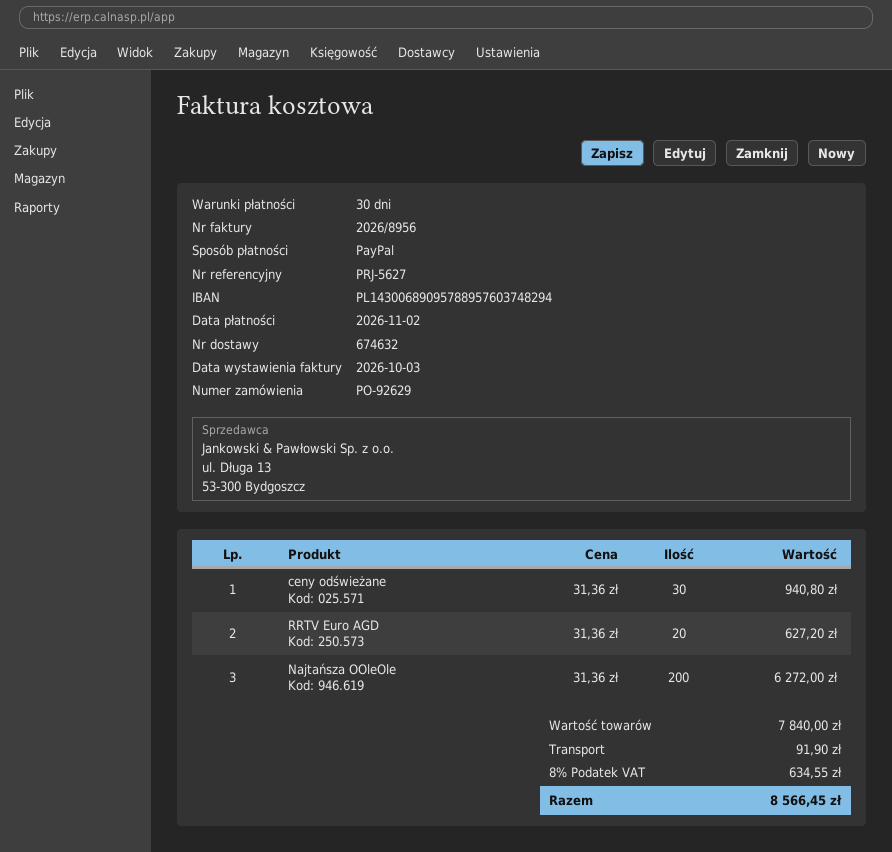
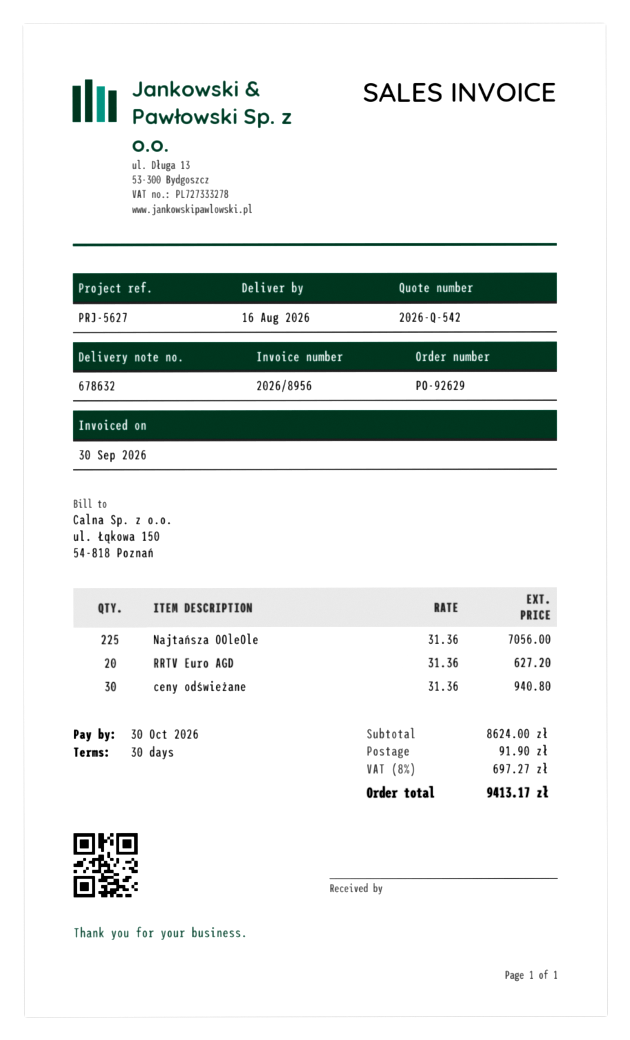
delivery note number: 674632 -> 678632
invoice date: 2026-10-03 -> 2026-09-30
due date: 2026-11-02 -> 2026-10-30
Najtańsza OOleOle: 200 x 31.36 = 6272.00 -> 225 x 31.36 = 7056.00
subtotal: 7840.00 -> 8624.00
tax: 8% = 634.55 -> 8% = 697.27
total: 8566.45 -> 9413.17

